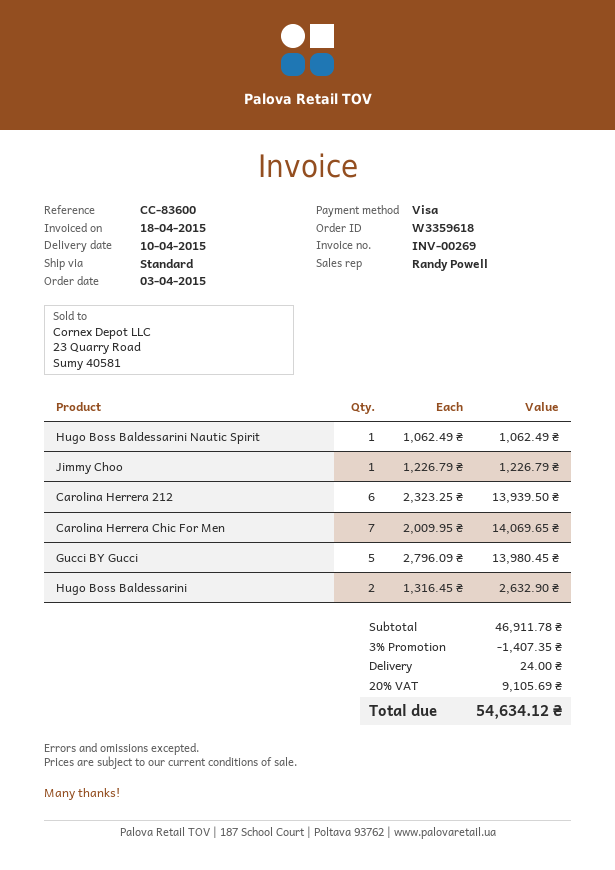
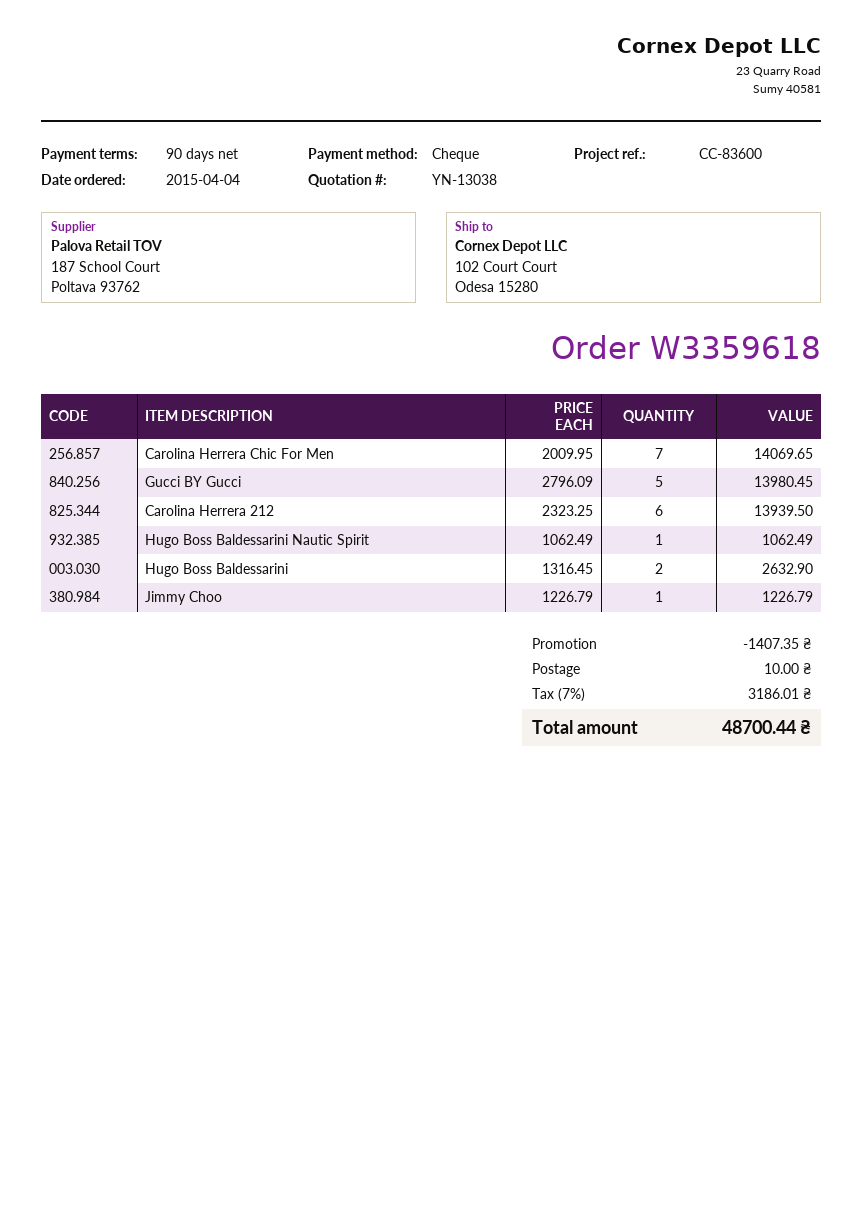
order date: 2015-04-03 -> 2015-04-04
payment method: Visa -> cheque
shipping: 24.00 -> 10.00
tax: 20% = 9105.69 -> 7% = 3186.01
total: 54634.12 -> 48700.44

